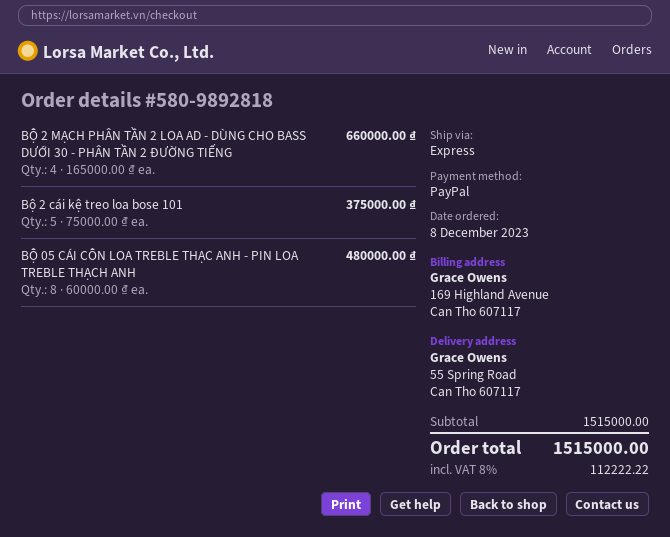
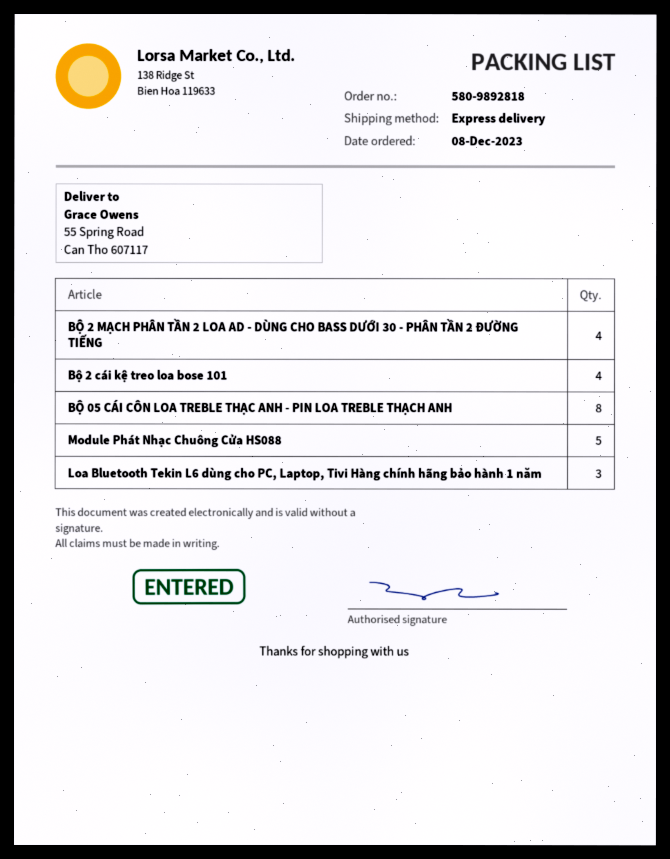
Bộ 2 cái kệ treo loa bose 101: 5 -> 4
Module Phát Nhạc Chuông Cửa HS088: none -> 5
Loa Bluetooth Tekin L6 dùng cho PC, Laptop, Tivi Hàng chính hãng bảo hành 1 năm: none -> 3

